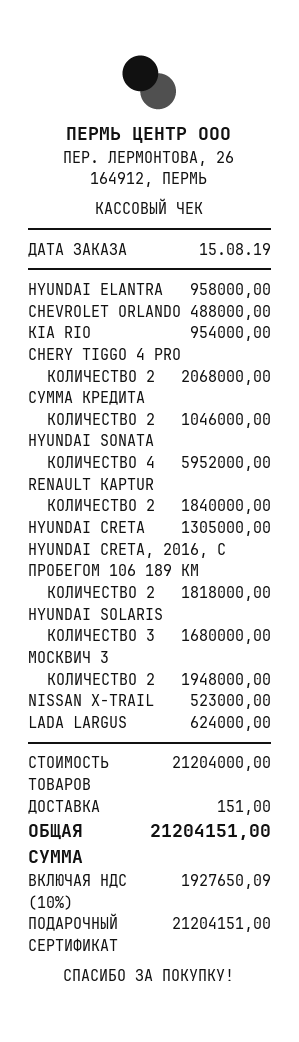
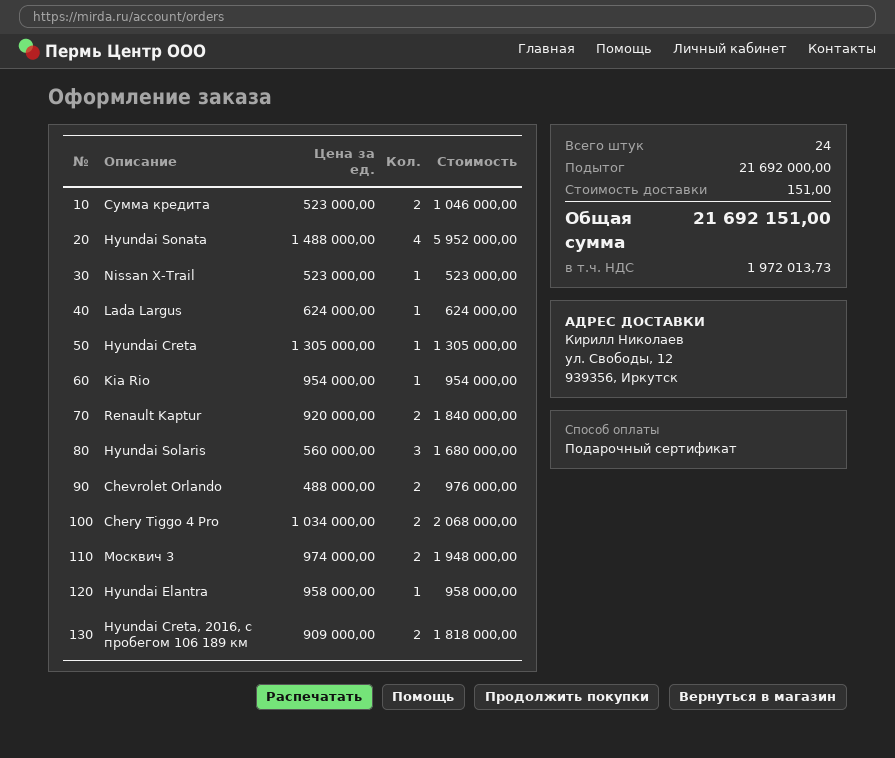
CHEVROLET ORLANDO: 1 for 488000.00 -> 2 for 976000.00
subtotal: 21204000.00 -> 21692000.00
tax: 1927650.09 -> 1972013.73
total: 21204151.00 -> 21692151.00

